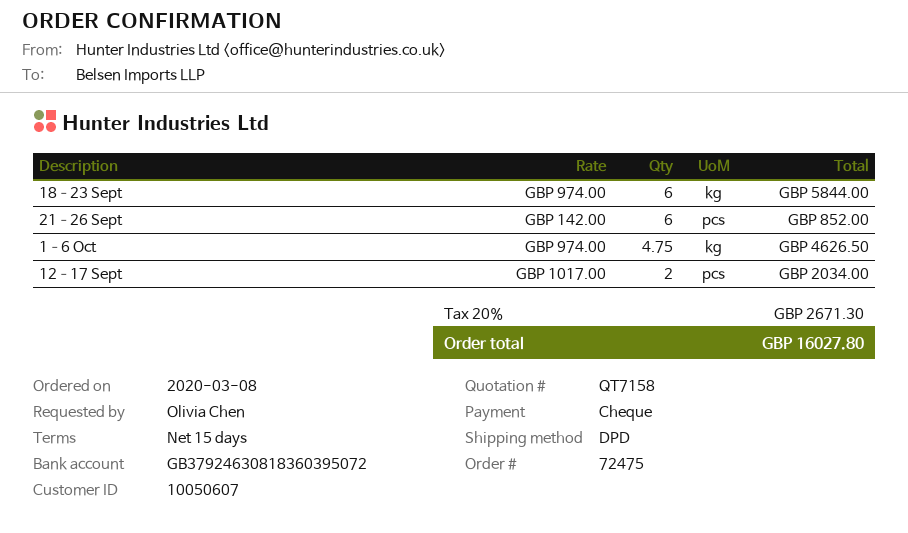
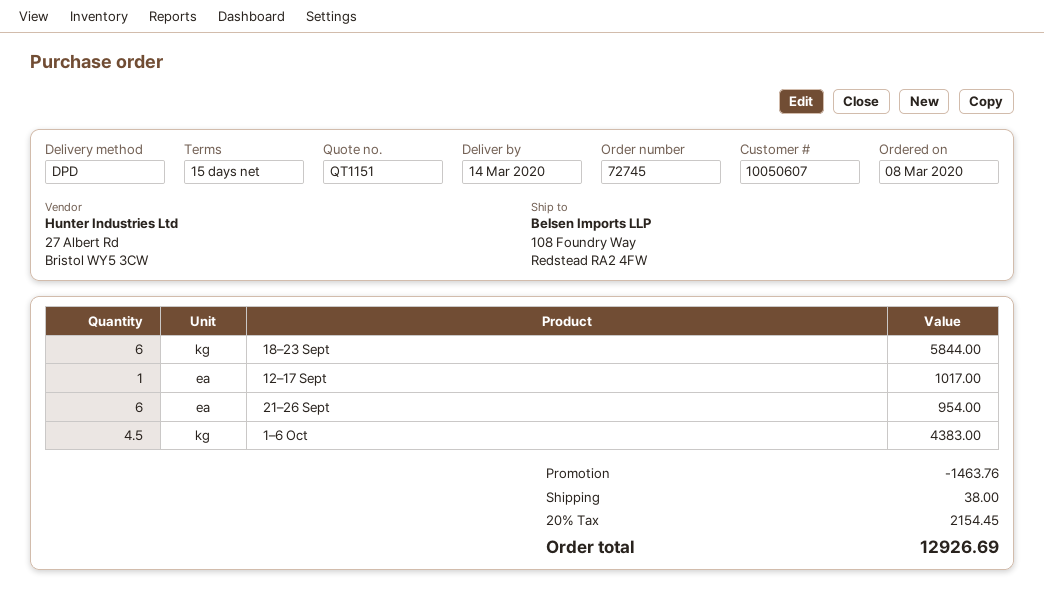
quote number: QT7158 -> QT1151
order number: 72475 -> 72745
21–26 Sept: 6 for 852.00 -> 6 for 954.00
1–6 Oct: 4.75 for 4626.50 -> 4.5 for 4383.00
12–17 Sept: 2 for 2034.00 -> 1 for 1017.00
discount: none -> 1463.76
shipping: none -> 38.00
tax: 20% = 2671.30 -> 20% = 2154.45
total: 16027.80 -> 12926.69

